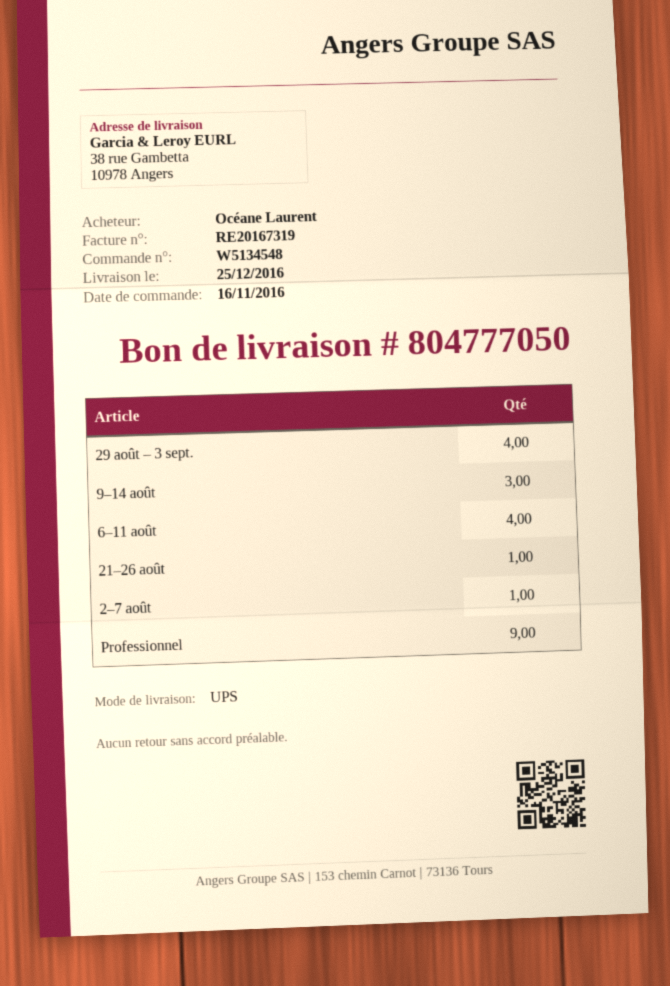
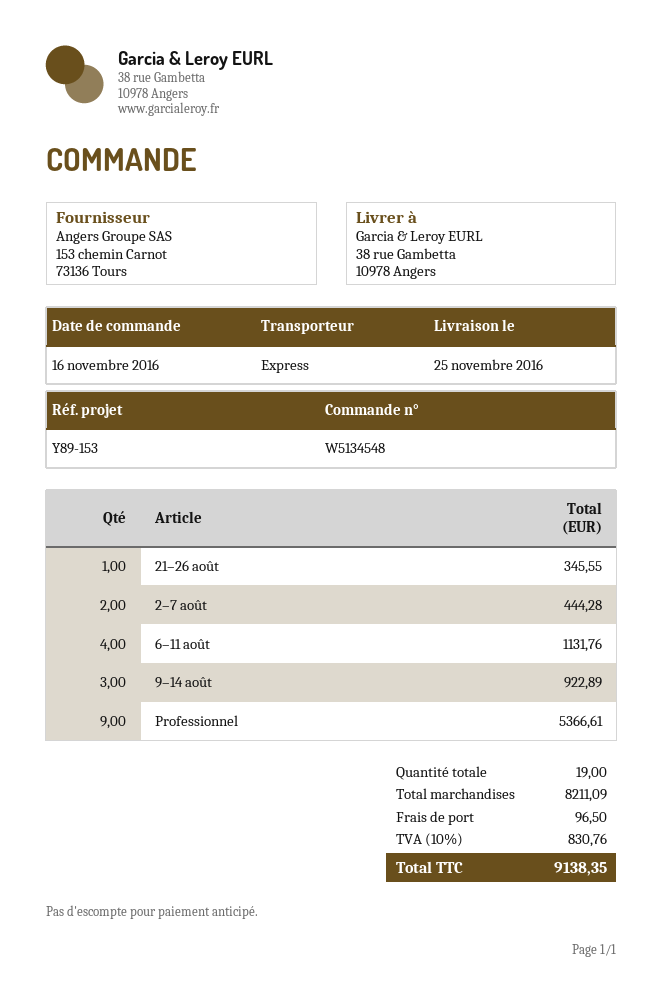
delivery date: 2016-12-25 -> 2016-11-25
shipping method: UPS -> express
29 août – 3 sept.: 4 -> none
2–7 août: 1 -> 2

